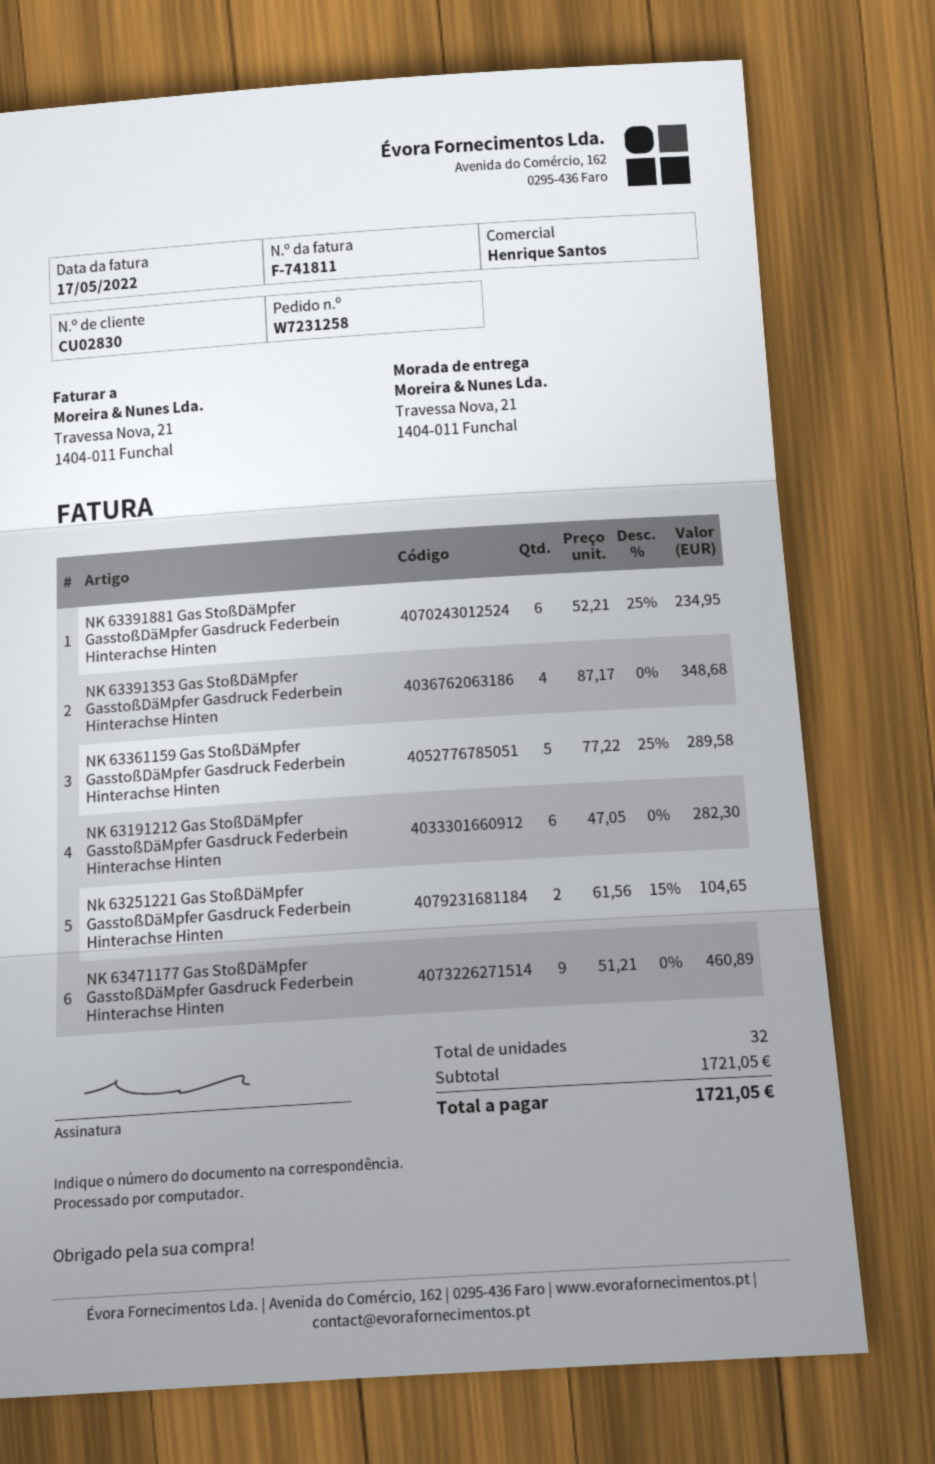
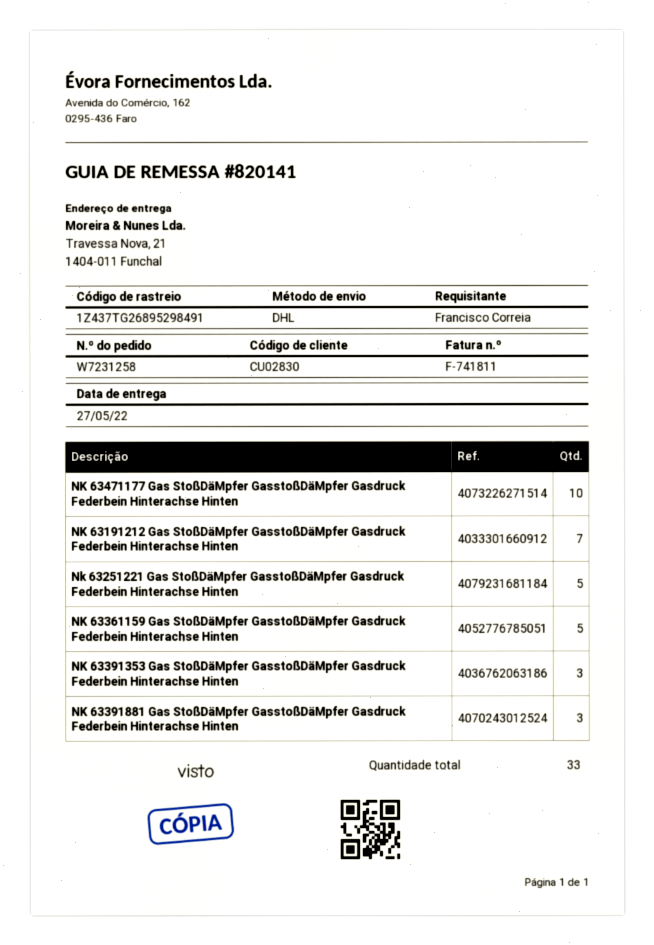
NK 63391881 Gas StoßDäMpfer GasstoßDäMpfer Gasdruck Federbein Hinterachse Hinten: 6 -> 3
NK 63391353 Gas StoßDäMpfer GasstoßDäMpfer Gasdruck Federbein Hinterachse Hinten: 4 -> 3
NK 63191212 Gas StoßDäMpfer GasstoßDäMpfer Gasdruck Federbein Hinterachse Hinten: 6 -> 7
Nk 63251221 Gas StoßDäMpfer GasstoßDäMpfer Gasdruck Federbein Hinterachse Hinten: 2 -> 5
NK 63471177 Gas StoßDäMpfer GasstoßDäMpfer Gasdruck Federbein Hinterachse Hinten: 9 -> 10
total quantity: 32 -> 33

